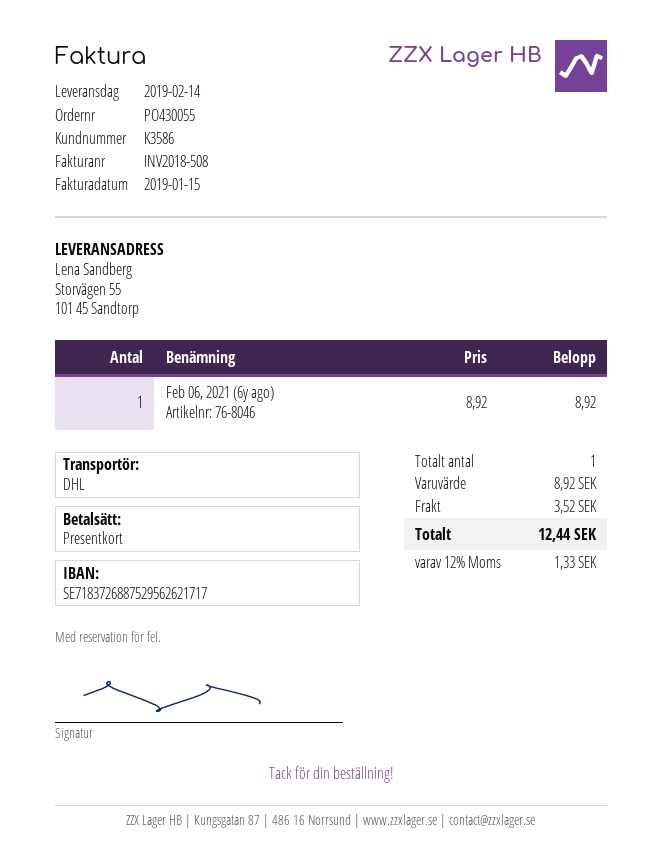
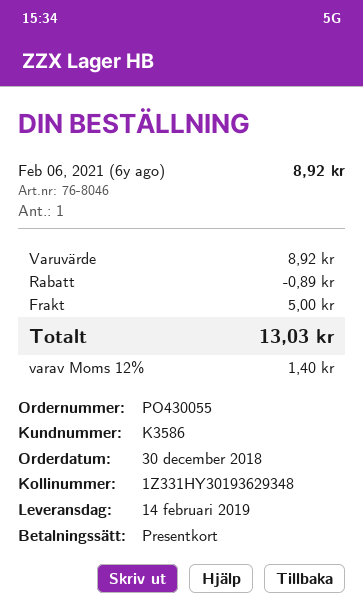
discount: none -> 0.89
shipping: 3.52 -> 5.00
tax: 12% = 1.33 -> 12% = 1.40
total: 12.44 -> 13.03

